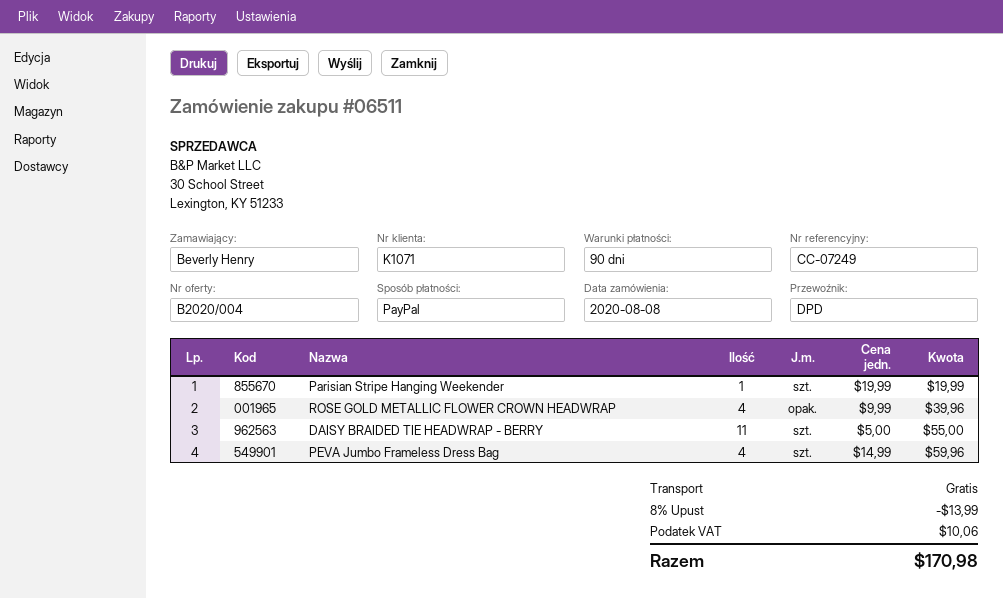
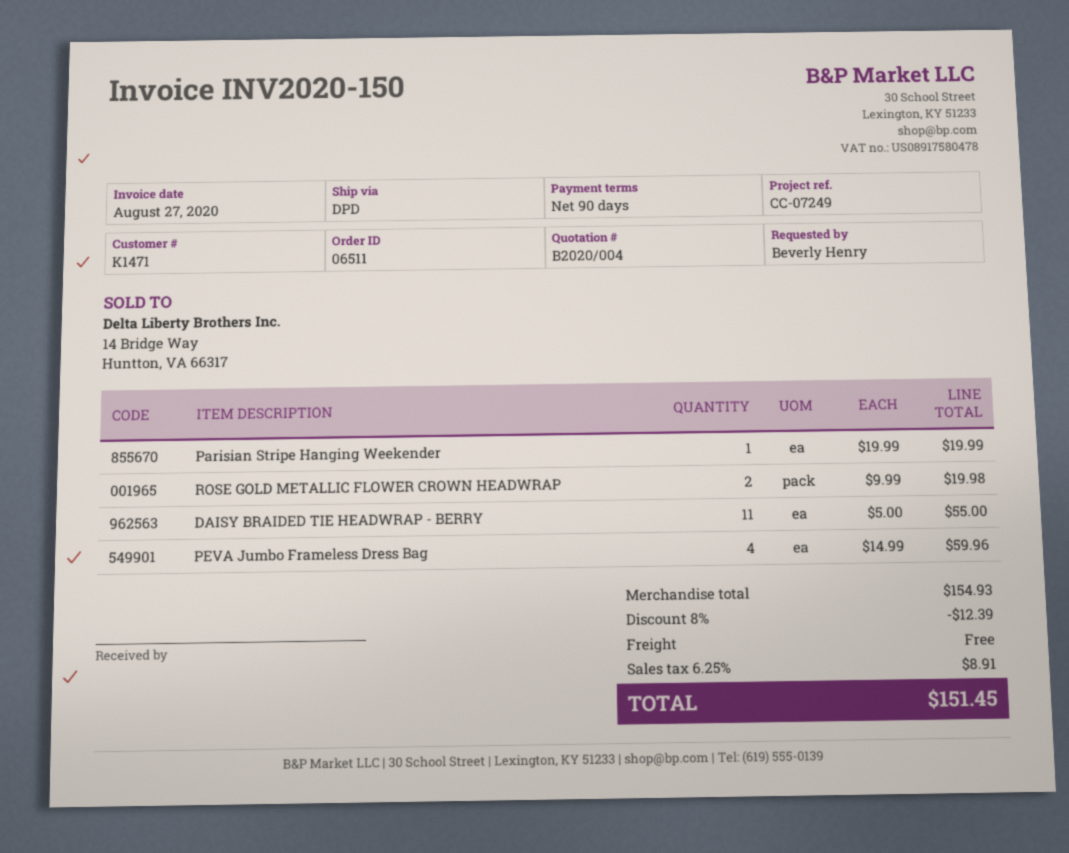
customer number: K1071 -> K1471
ROSE GOLD METALLIC FLOWER CROWN HEADWRAP: 4 x 9.99 = 39.96 -> 2 x 9.99 = 19.98
discount: 8% = 13.99 -> 8% = 12.39
tax: 10.06 -> 8.91
total: 170.98 -> 151.45

